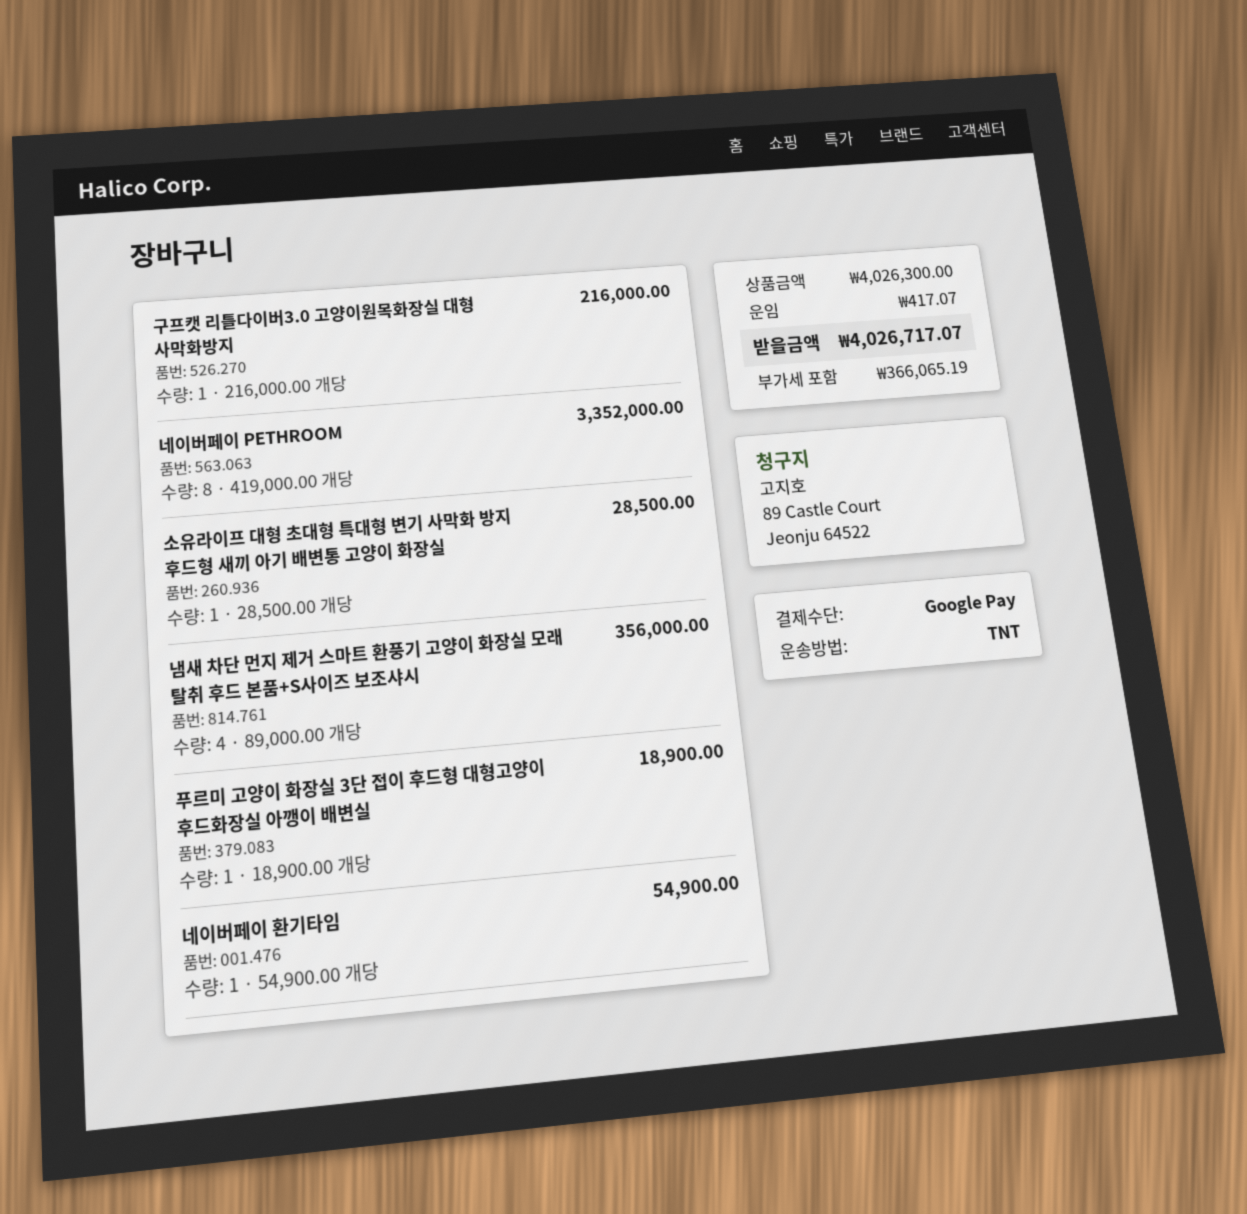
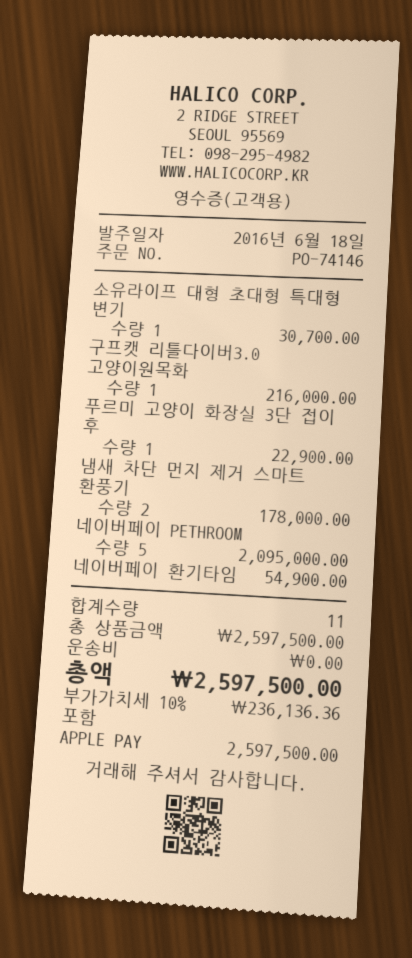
payment method: Google Pay -> Apple Pay
네이버페이 PETHROOM: 8 for 3352000.00 -> 5 for 2095000.00
소유라이프 대형 초대형 특대형 변기 사막화 방지 후드형 새끼 아기 배변통 고양이 화장실: 1 for 28500.00 -> 1 for 30700.00
냄새 차단 먼지 제거 스마트 환풍기 고양이 화장실 모래 탈취 후드 본품+S사이즈 보조샤시: 4 for 356000.00 -> 2 for 178000.00
푸르미 고양이 화장실 3단 접이 후드형 대형고양이 후드화장실 아깽이 배변실: 1 for 18900.00 -> 1 for 22900.00
subtotal: 4026300.00 -> 2597500.00
shipping: 417.07 -> 0.00
tax: 366065.19 -> 236136.36
total: 4026717.07 -> 2597500.00

